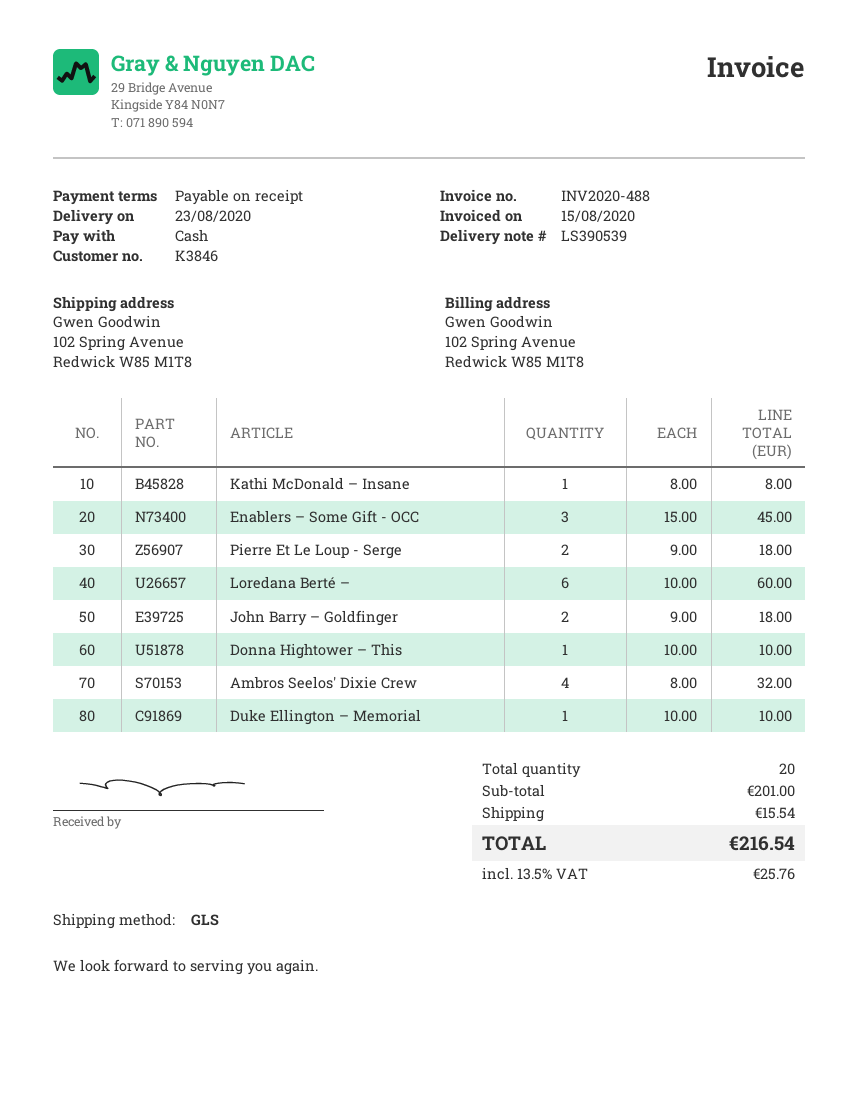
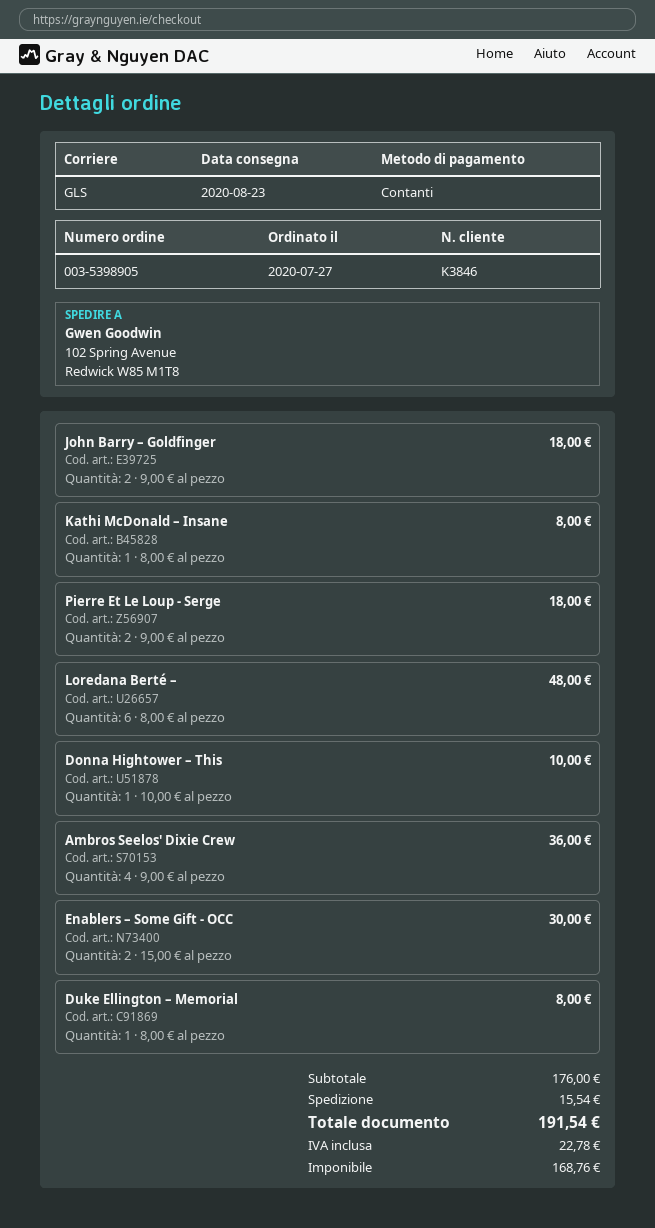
Enablers – Some Gift - OCC: 3 x 15.00 = 45.00 -> 2 x 15.00 = 30.00
Loredana Berté –: 6 x 10.00 = 60.00 -> 6 x 8.00 = 48.00
Ambros Seelos' Dixie Crew: 4 x 8.00 = 32.00 -> 4 x 9.00 = 36.00
Duke Ellington – Memorial: 1 x 10.00 = 10.00 -> 1 x 8.00 = 8.00
subtotal: 201.00 -> 176.00
tax: 25.76 -> 22.78
total: 216.54 -> 191.54

